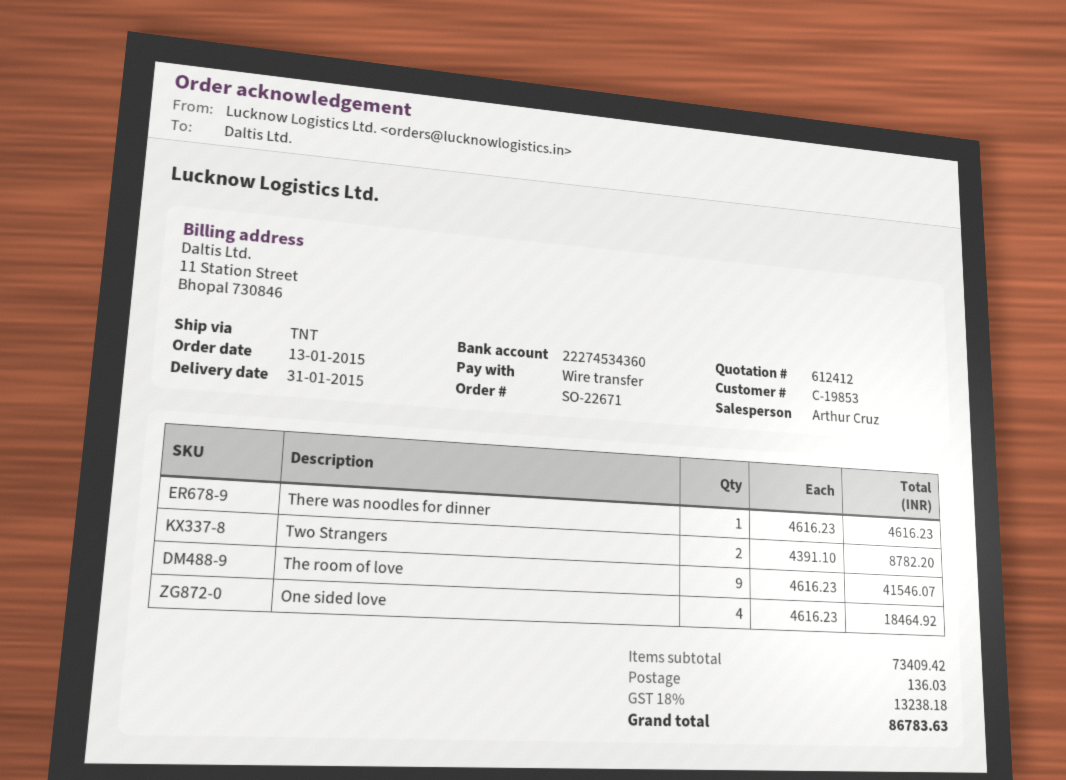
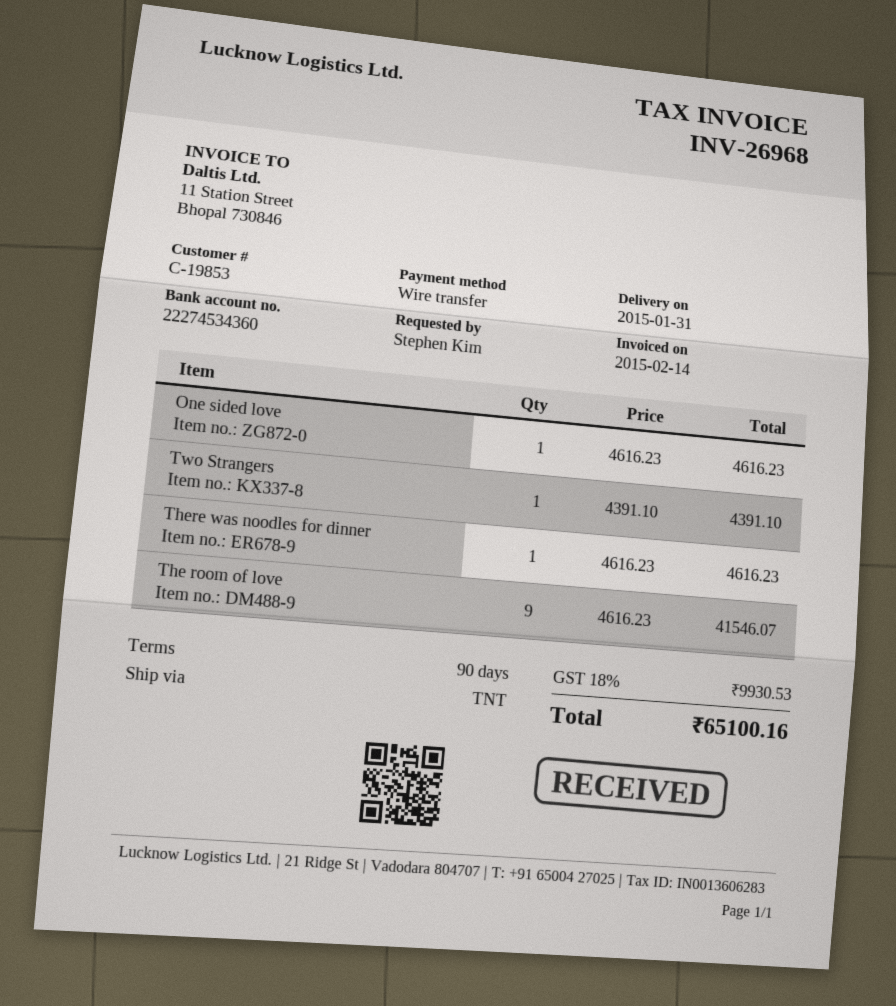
Two Strangers: 2 x 4391.10 = 8782.20 -> 1 x 4391.10 = 4391.10
One sided love: 4 x 4616.23 = 18464.92 -> 1 x 4616.23 = 4616.23
shipping: 136.03 -> none
tax: 18% = 13238.18 -> 18% = 9930.53
total: 86783.63 -> 65100.16

